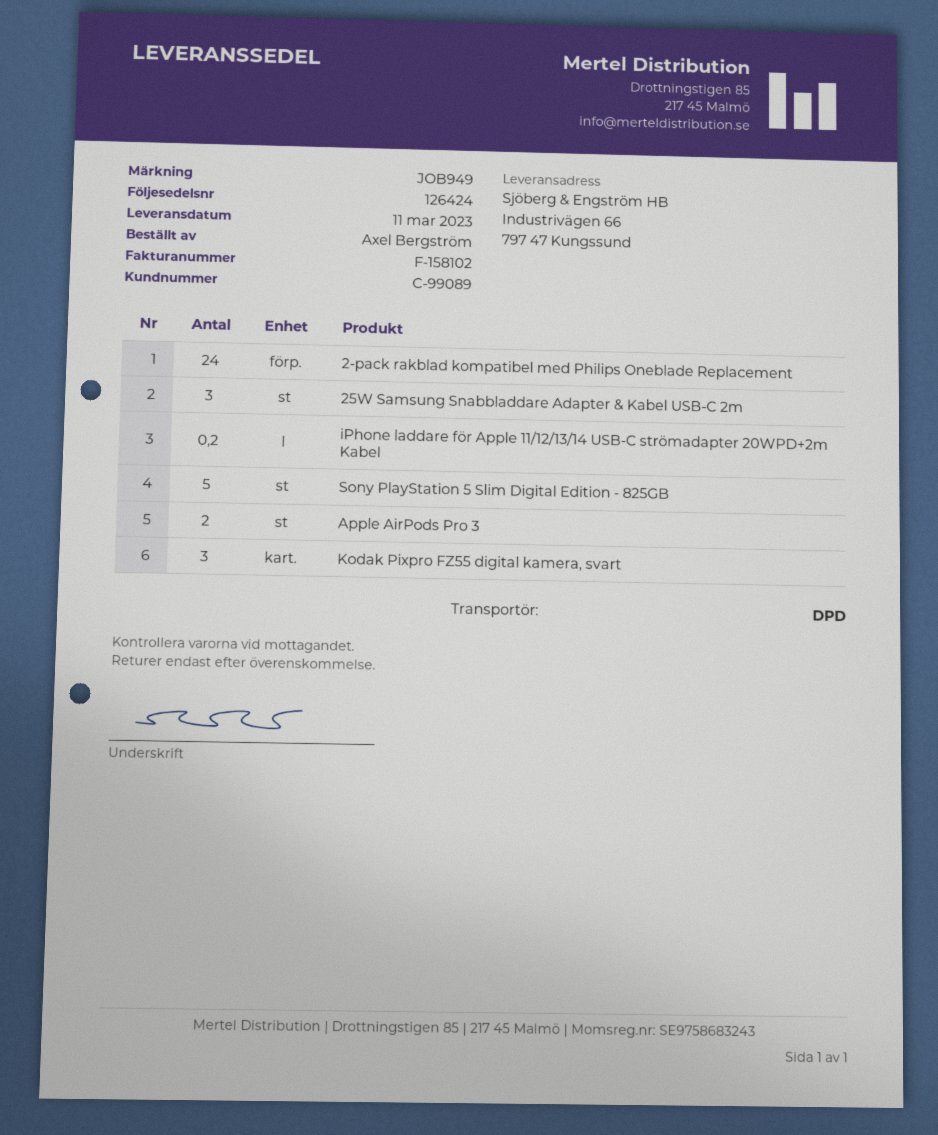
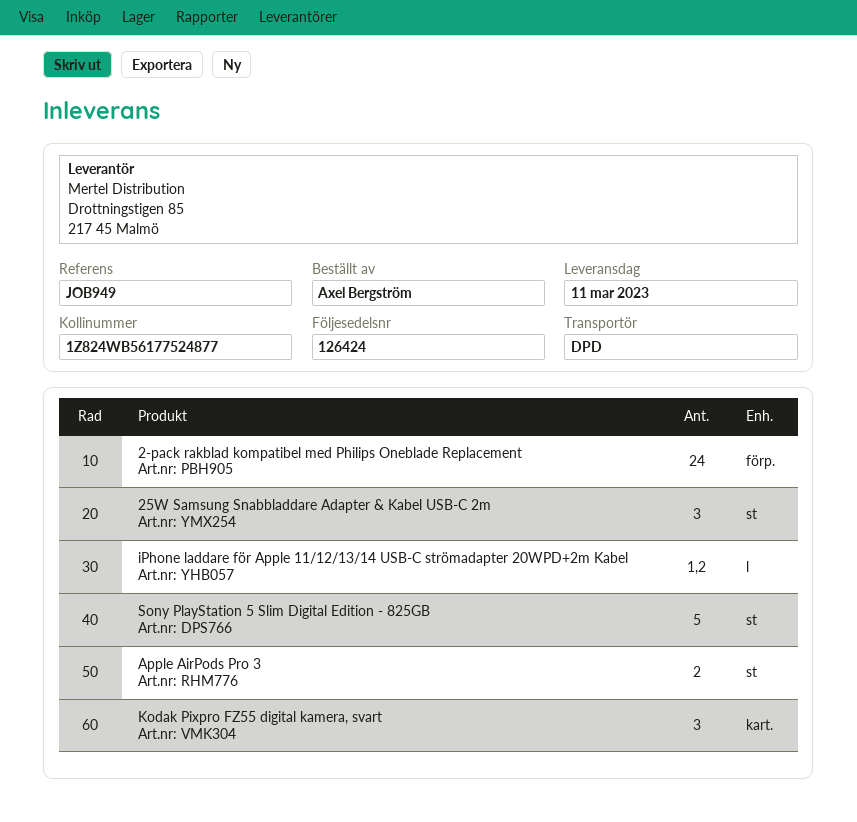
iPhone laddare för Apple 11/12/13/14 USB-C strömadapter 20WPD+2m Kabel: 0.2 -> 1.2

